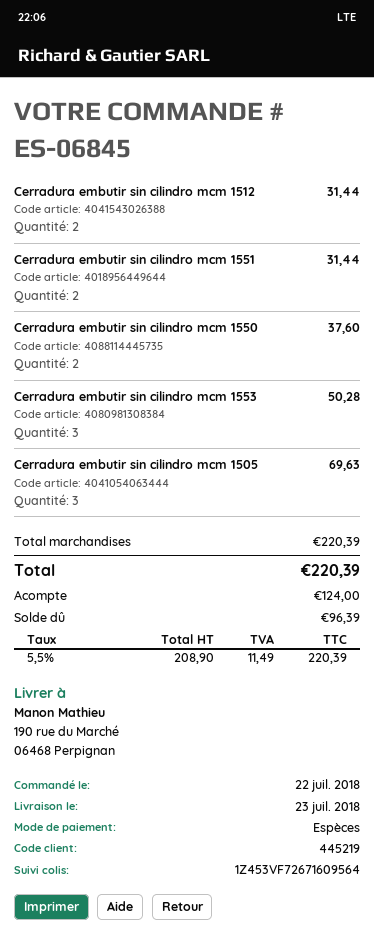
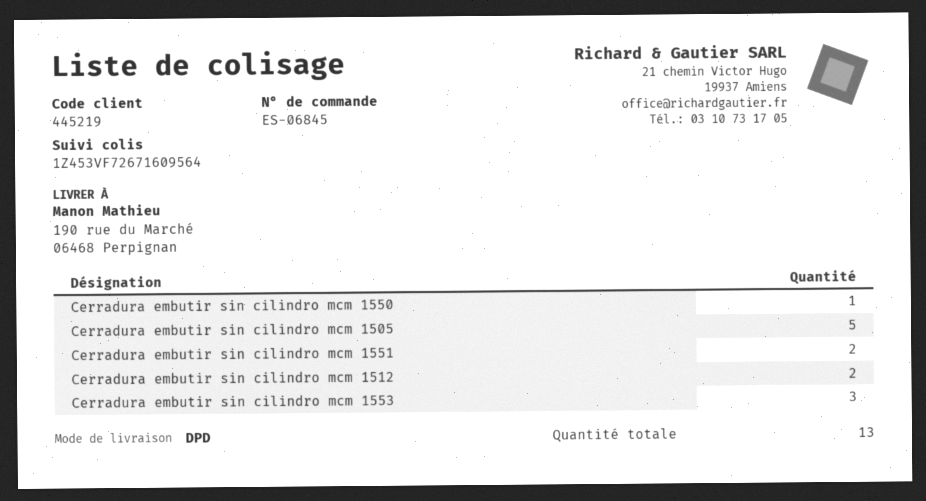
Cerradura embutir sin cilindro mcm 1550: 2 -> 1
Cerradura embutir sin cilindro mcm 1505: 3 -> 5

